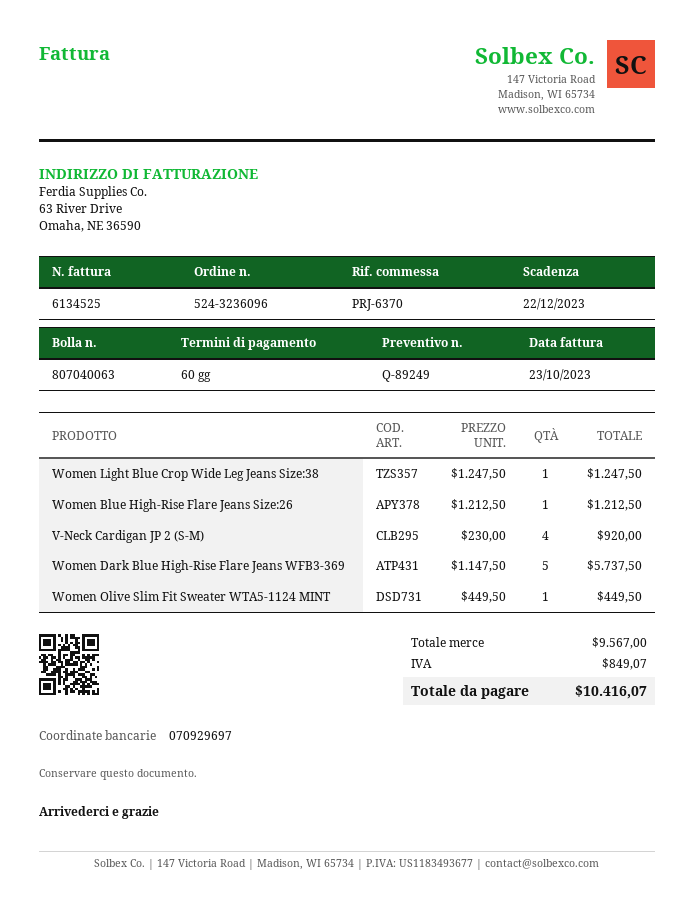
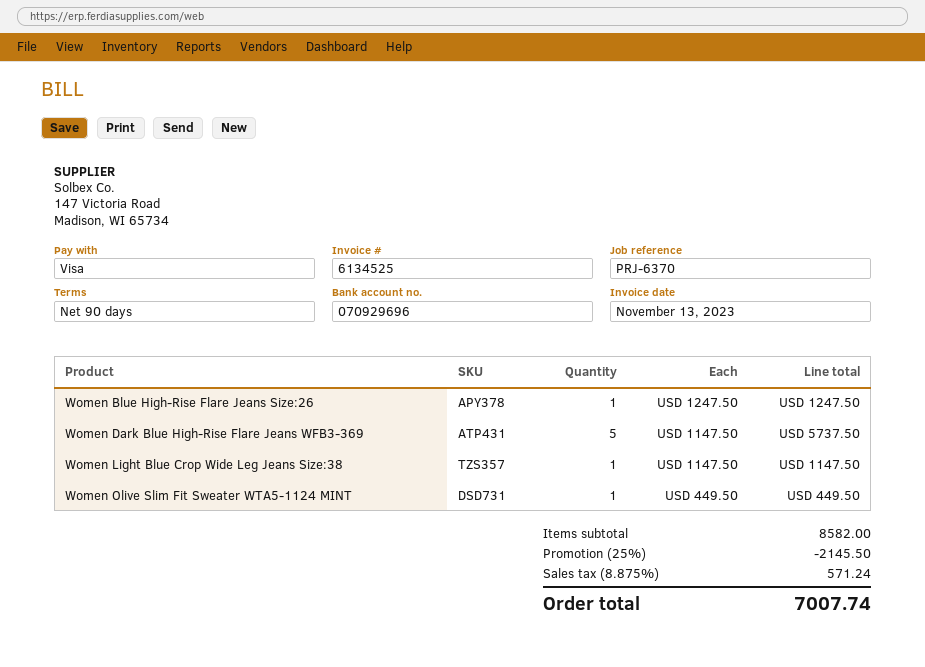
invoice date: 2023-10-23 -> 2023-11-13
payment terms: 60 days -> 90 days
bank account: 070929697 -> 070929696
Women Light Blue Crop Wide Leg Jeans Size:38: 1 x 1247.50 = 1247.50 -> 1 x 1147.50 = 1147.50
Women Blue High-Rise Flare Jeans Size:26: 1 x 1212.50 = 1212.50 -> 1 x 1247.50 = 1247.50
V-Neck Cardigan JP 2 (S-M): 4 x 230.00 = 920.00 -> none
subtotal: 9567.00 -> 8582.00
discount: none -> 25% = 2145.50
tax: 849.07 -> 571.24
total: 10416.07 -> 7007.74

